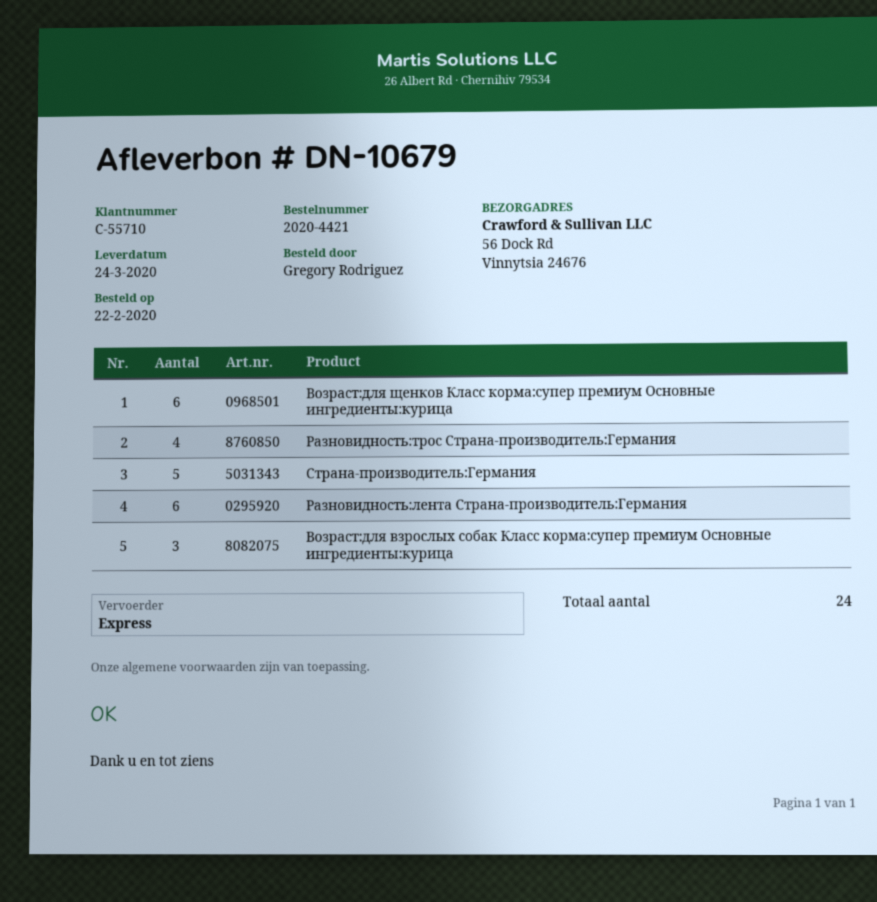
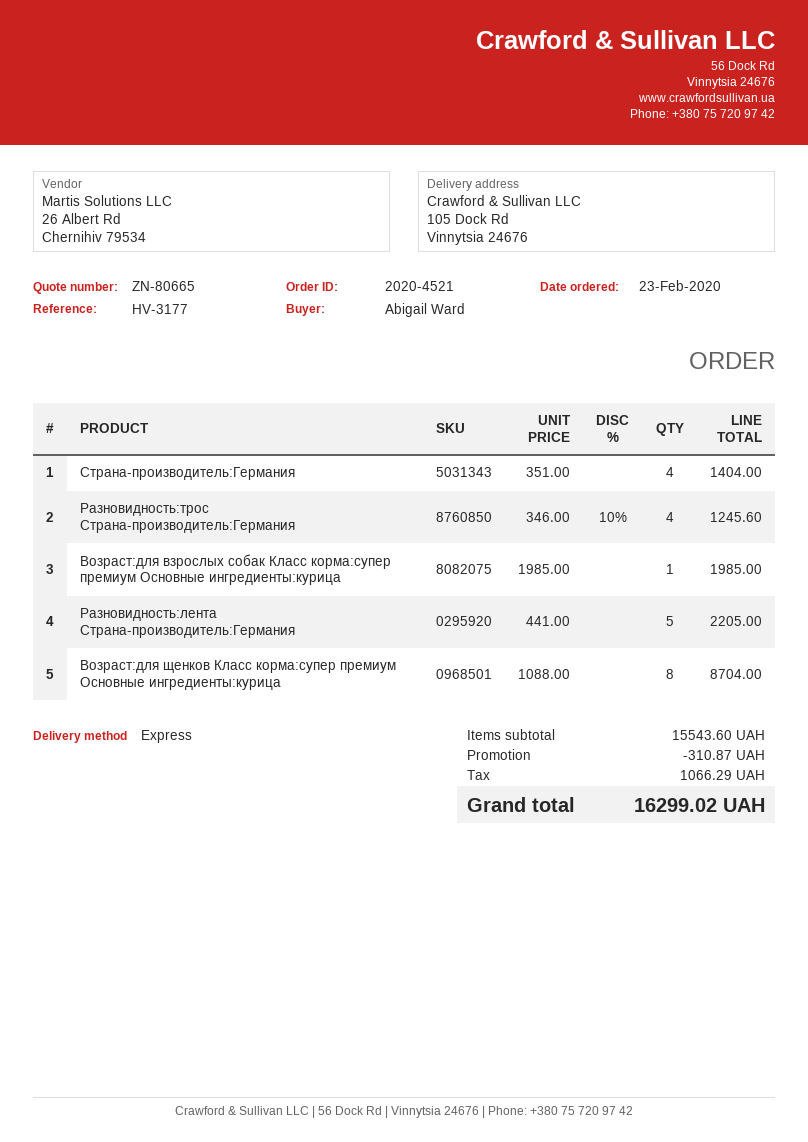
order number: 2020-4421 -> 2020-4521
order date: 2020-02-22 -> 2020-02-23
ordered by: Gregory Rodriguez -> Abigail Ward
ship to: 56 Dock Rd, Vinnytsia 24676 -> 105 Dock Rd, Vinnytsia 24676
Возраст:для щенков Класс корма:супер премиум Основные ингредиенты:курица: 6 -> 8
Страна-производитель:Германия: 5 -> 4
Разновидность:лента Страна-производитель:Германия: 6 -> 5
Возраст:для взрослых собак Класс корма:супер премиум Основные ингредиенты:курица: 3 -> 1

